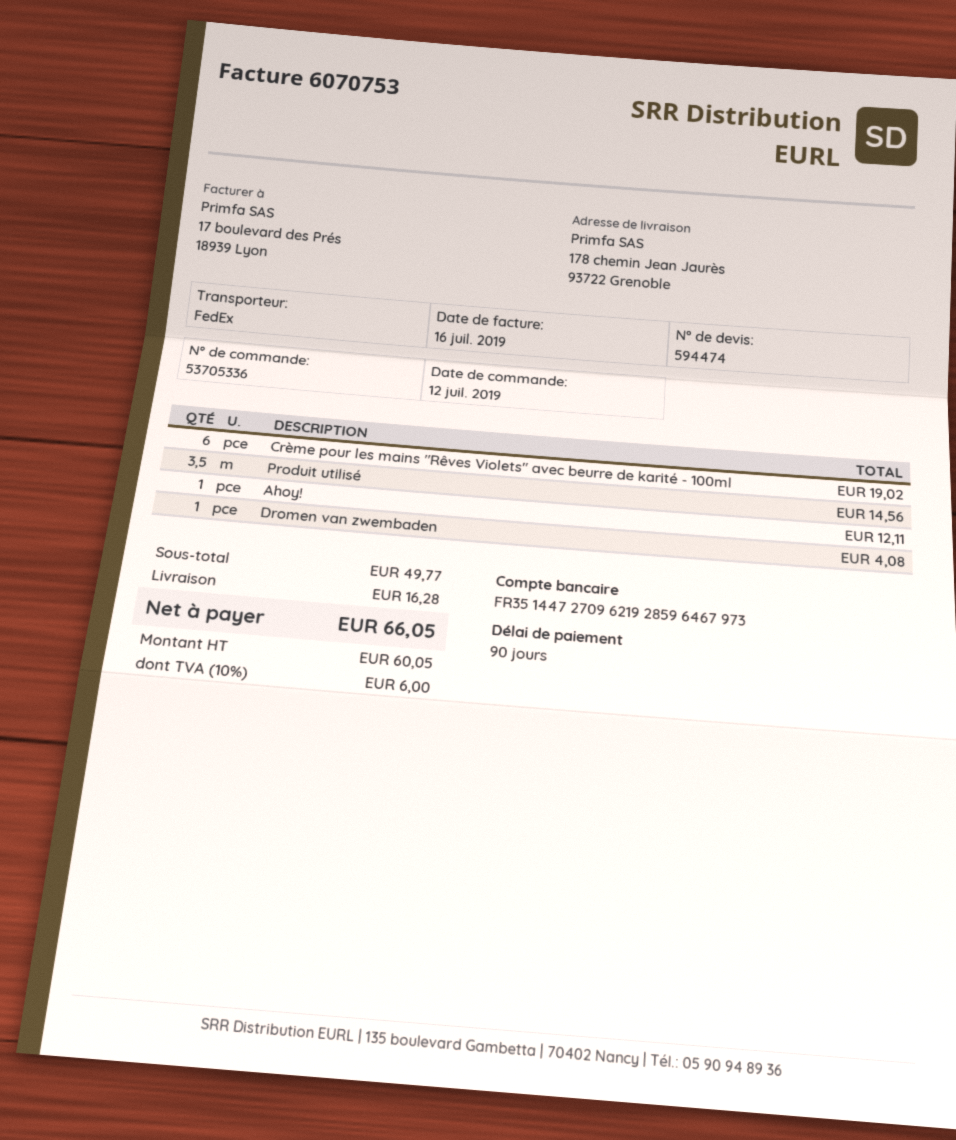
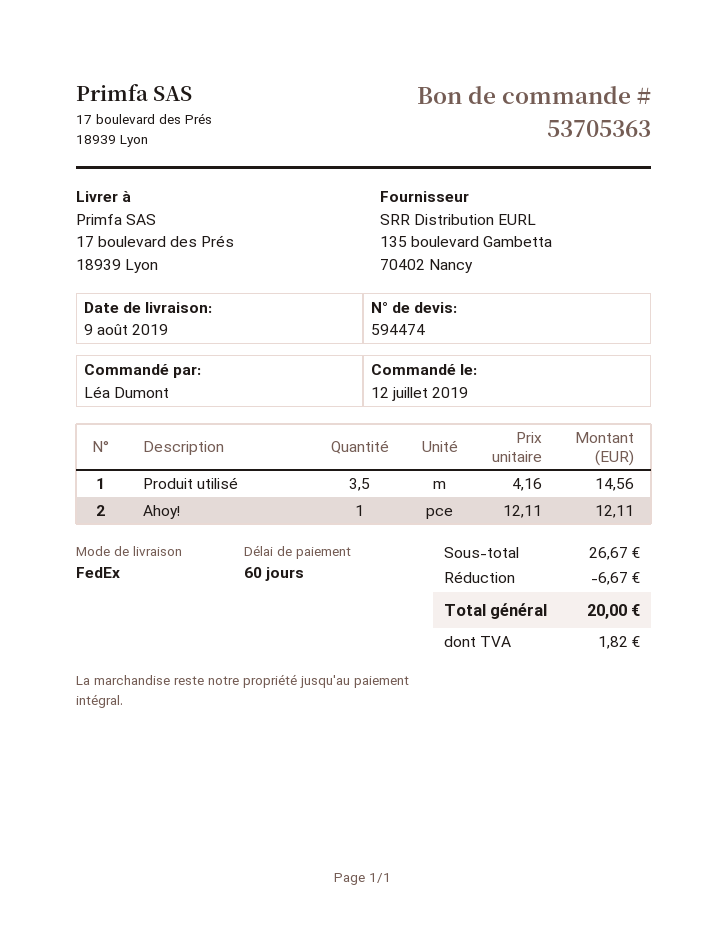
order number: 53705336 -> 53705363
payment terms: 90 days -> 60 days
ship to: 178 chemin Jean Jaurès, 93722 Grenoble -> 17 boulevard des Prés, 18939 Lyon
Crème pour les mains "Rêves Violets" avec beurre de karité - 100ml: 6 for 19.02 -> none
Dromen van zwembaden: 1 for 4.08 -> none
subtotal: 49.77 -> 26.67
discount: none -> 6.67
shipping: 16.28 -> none
tax: 6.00 -> 1.82
total: 66.05 -> 20.00

